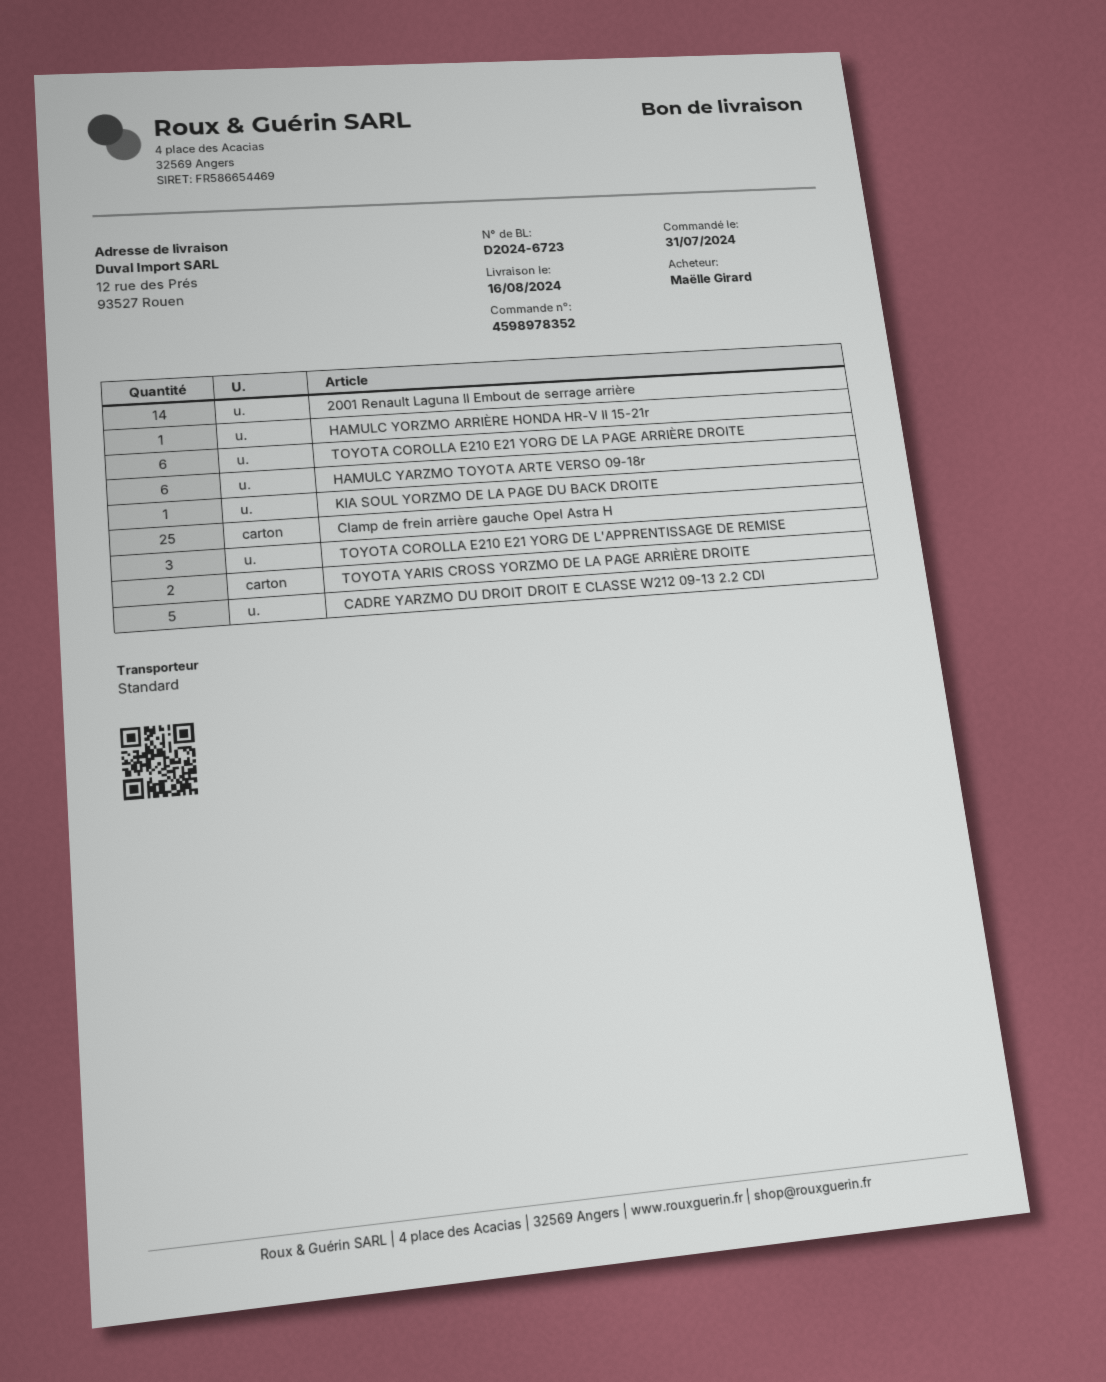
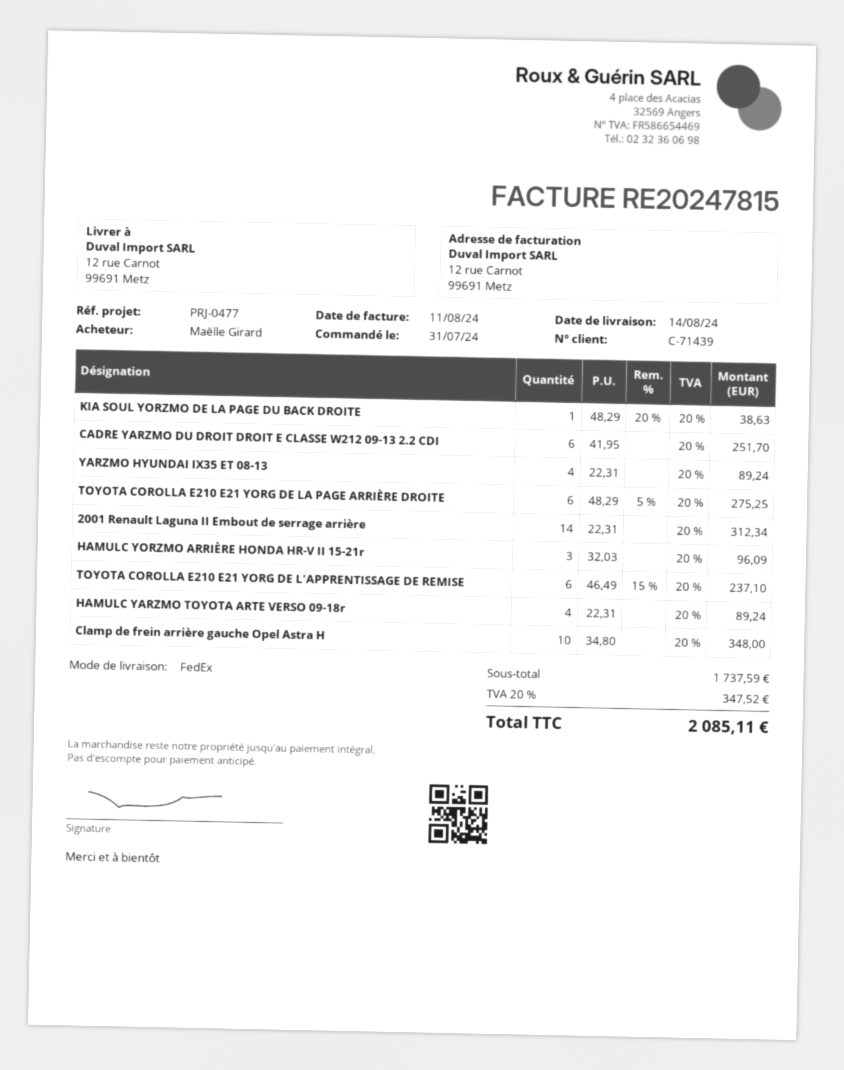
delivery date: 2024-08-16 -> 2024-08-14
shipping method: standard -> FedEx
ship to: 12 rue des Prés, 93527 Rouen -> 12 rue Carnot, 99691 Metz
HAMULC YORZMO ARRIÈRE HONDA HR-V II 15-21r: 1 -> 3
HAMULC YARZMO TOYOTA ARTE VERSO 09-18r: 6 -> 4
Clamp de frein arrière gauche Opel Astra H: 25 -> 10
TOYOTA COROLLA E210 E21 YORG DE L'APPRENTISSAGE DE REMISE: 3 -> 6
TOYOTA YARIS CROSS YORZMO DE LA PAGE ARRIÈRE DROITE: 2 -> none
CADRE YARZMO DU DROIT DROIT E CLASSE W212 09-13 2.2 CDI: 5 -> 6
YARZMO HYUNDAI IX35 ET 08-13: none -> 4

